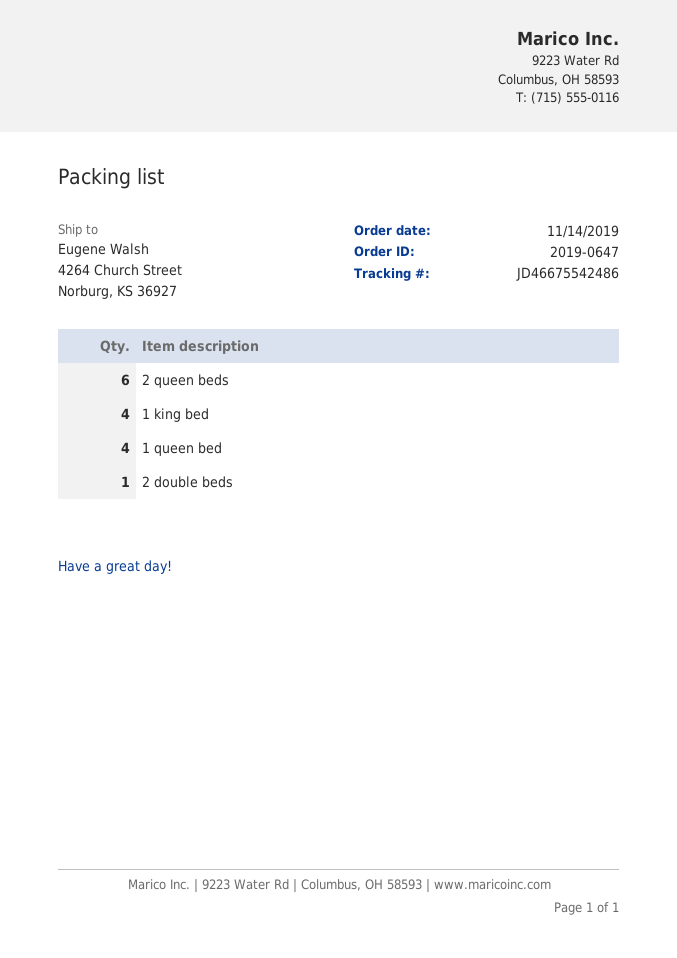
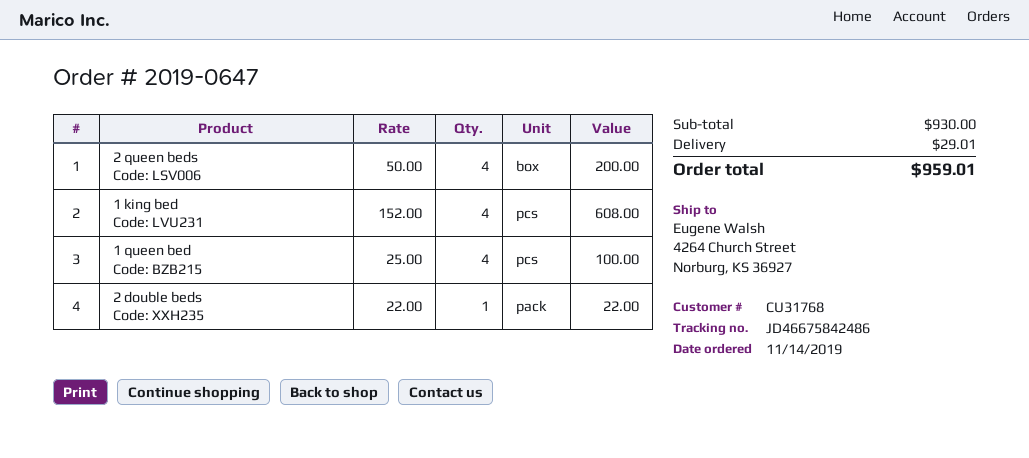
tracking number: JD46675542486 -> JD46675842486
2 queen beds: 6 -> 4

